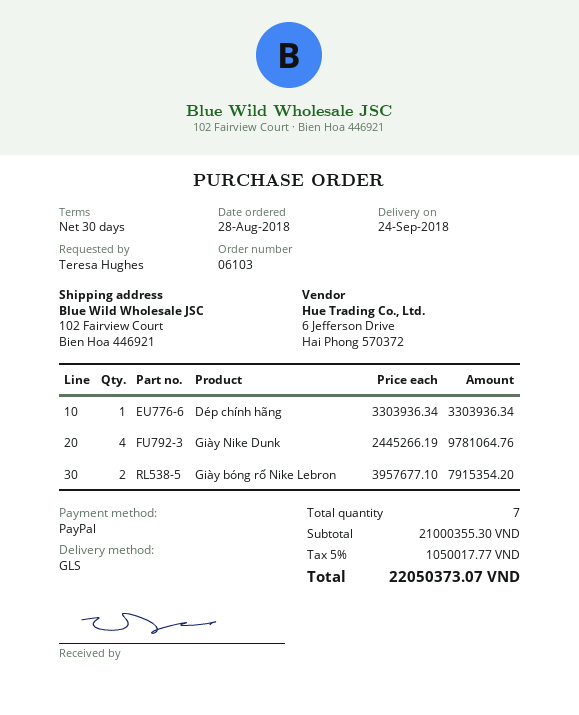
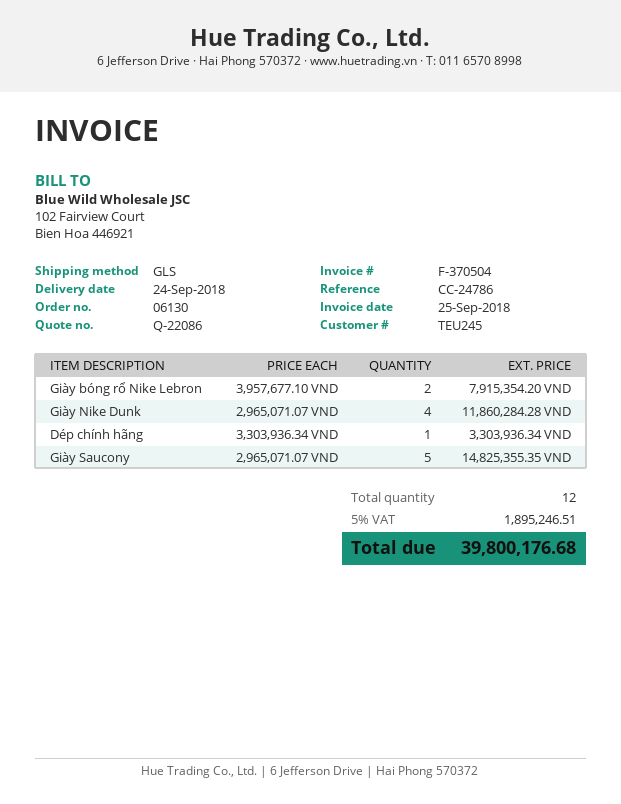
order number: 06103 -> 06130
Giày Nike Dunk: 4 x 2445266.19 = 9781064.76 -> 4 x 2965071.07 = 11860284.28
Giày Saucony: none -> 5 x 2965071.07 = 14825355.35
total quantity: 7 -> 12
tax: 5% = 1050017.77 -> 5% = 1895246.51
total: 22050373.07 -> 39800176.68

